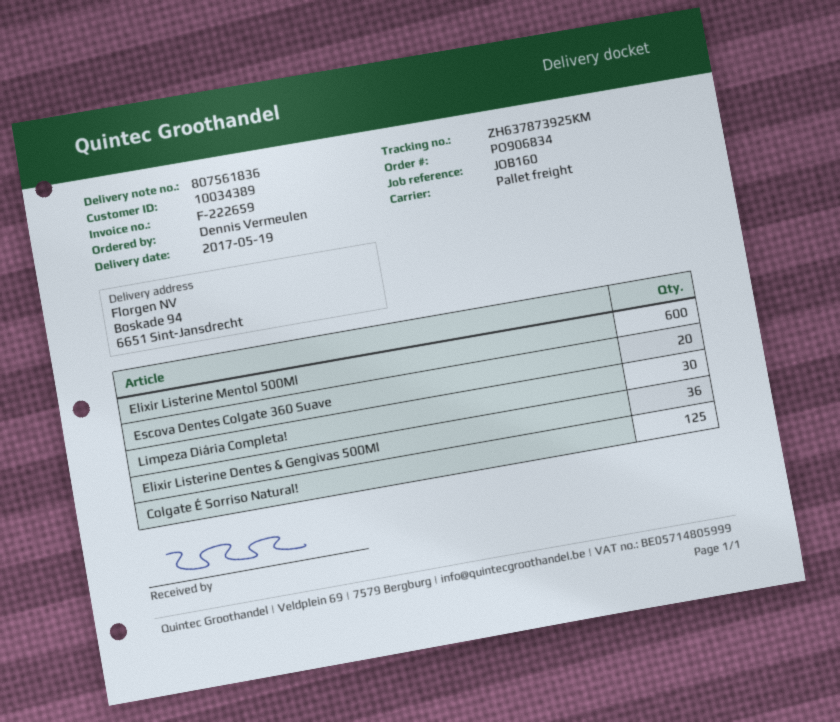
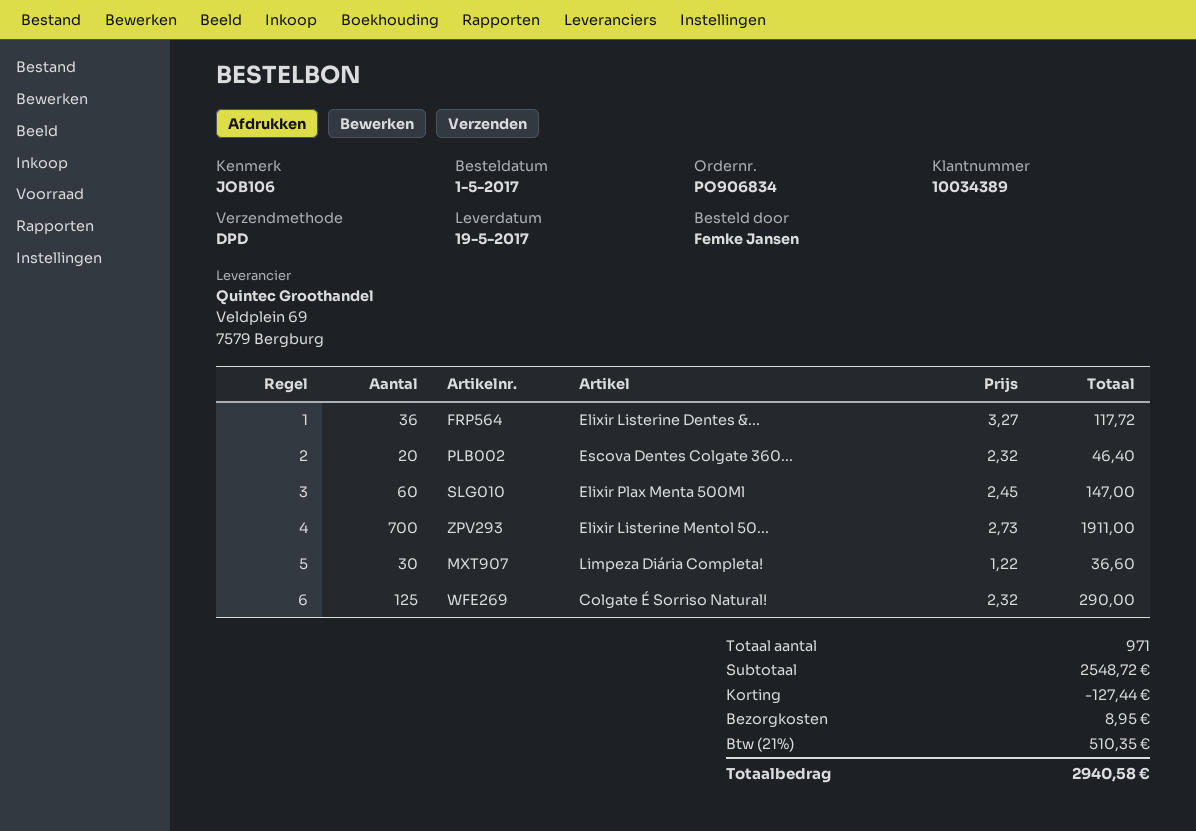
reference: JOB160 -> JOB106
ordered by: Dennis Vermeulen -> Femke Jansen
shipping method: pallet freight -> DPD
Elixir Listerine Mentol 500Ml: 600 -> 700
Elixir Plax Menta 500Ml: none -> 60

